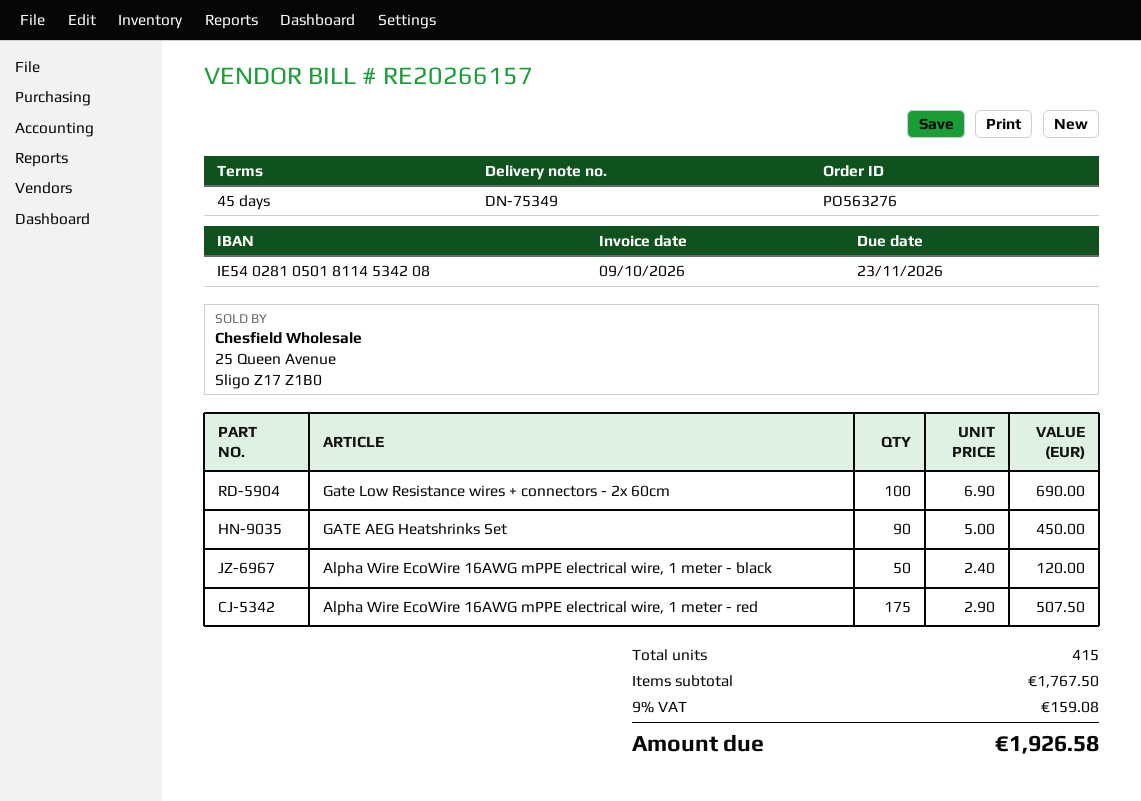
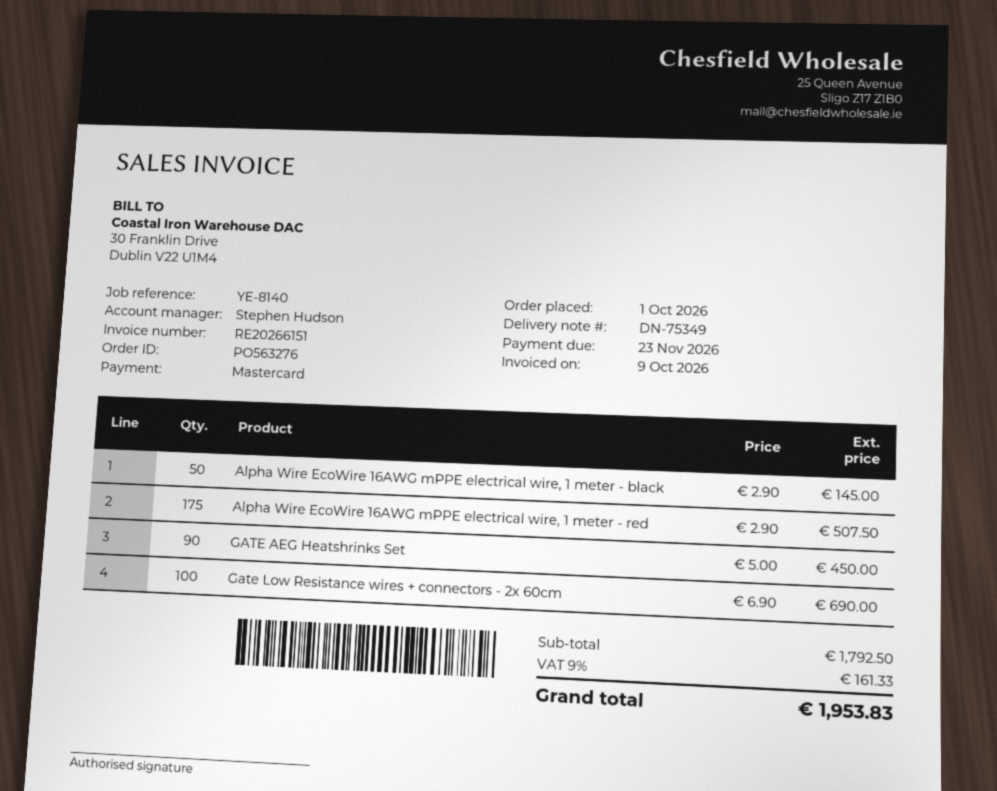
invoice number: RE20266157 -> RE20266151
Alpha Wire EcoWire 16AWG mPPE electrical wire, 1 meter - black: 50 x 2.40 = 120.00 -> 50 x 2.90 = 145.00
subtotal: 1767.50 -> 1792.50
tax: 9% = 159.08 -> 9% = 161.33
total: 1926.58 -> 1953.83

